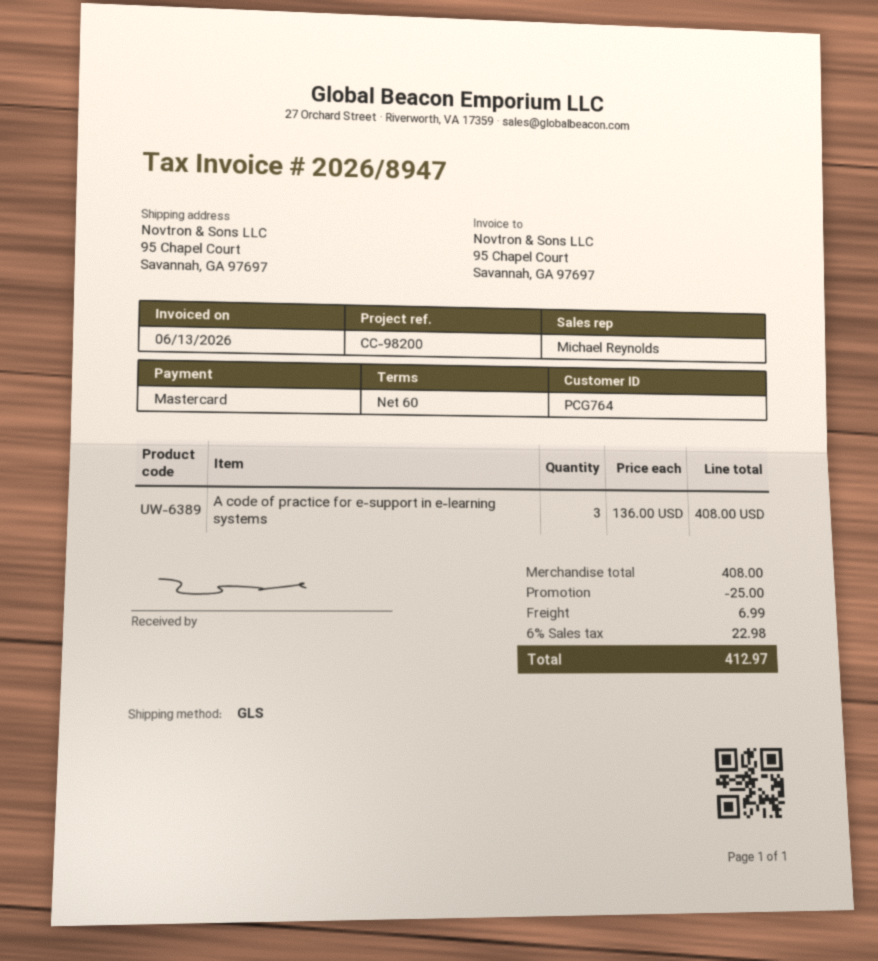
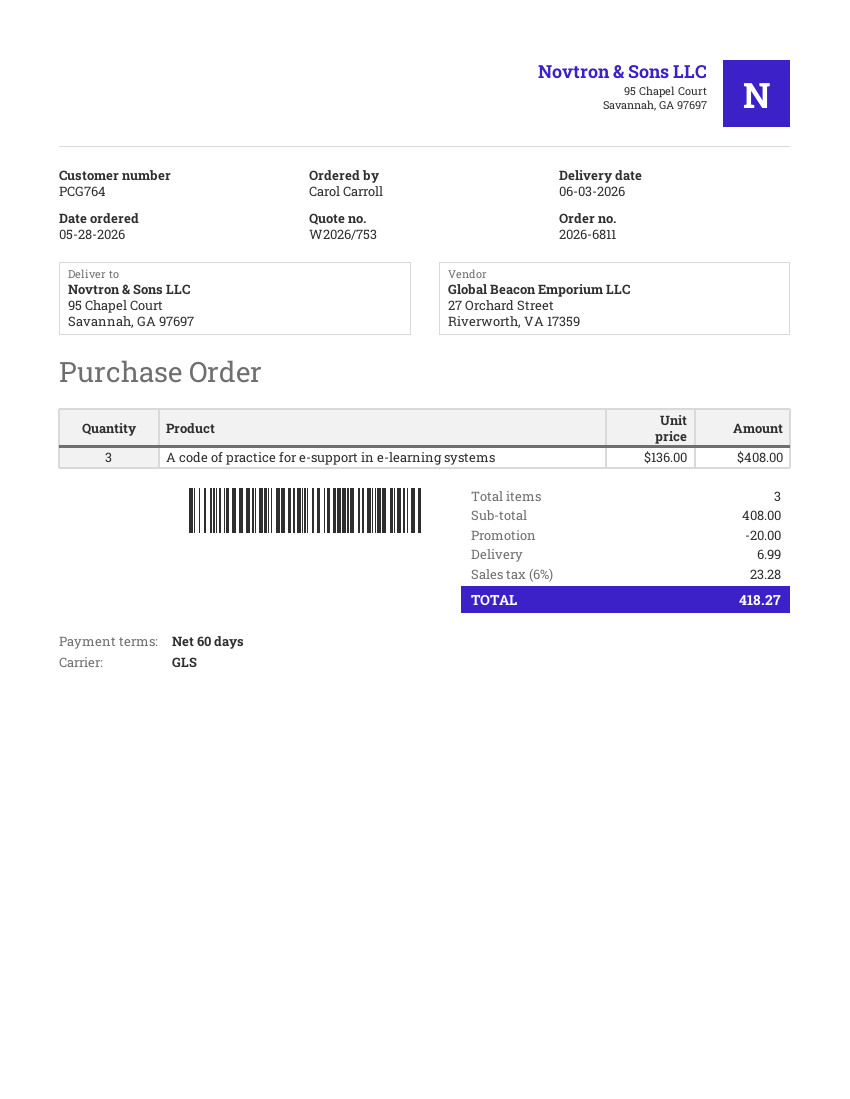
discount: 25.00 -> 20.00
tax: 6% = 22.98 -> 6% = 23.28
total: 412.97 -> 418.27

